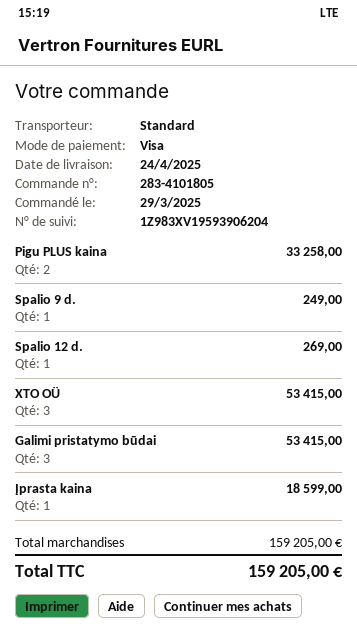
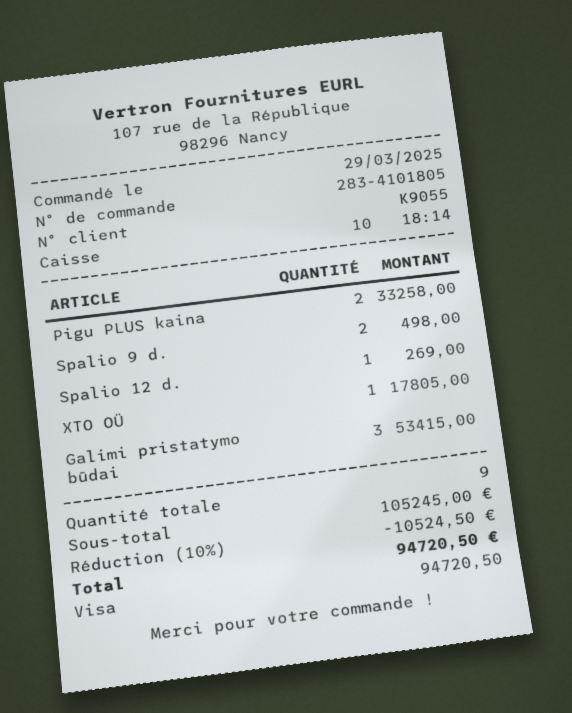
Spalio 9 d.: 1 for 249.00 -> 2 for 498.00
XTO OÜ: 3 for 53415.00 -> 1 for 17805.00
Įprasta kaina: 1 for 18599.00 -> none
subtotal: 159205.00 -> 105245.00
discount: none -> 10% = 10524.50
total: 159205.00 -> 94720.50

